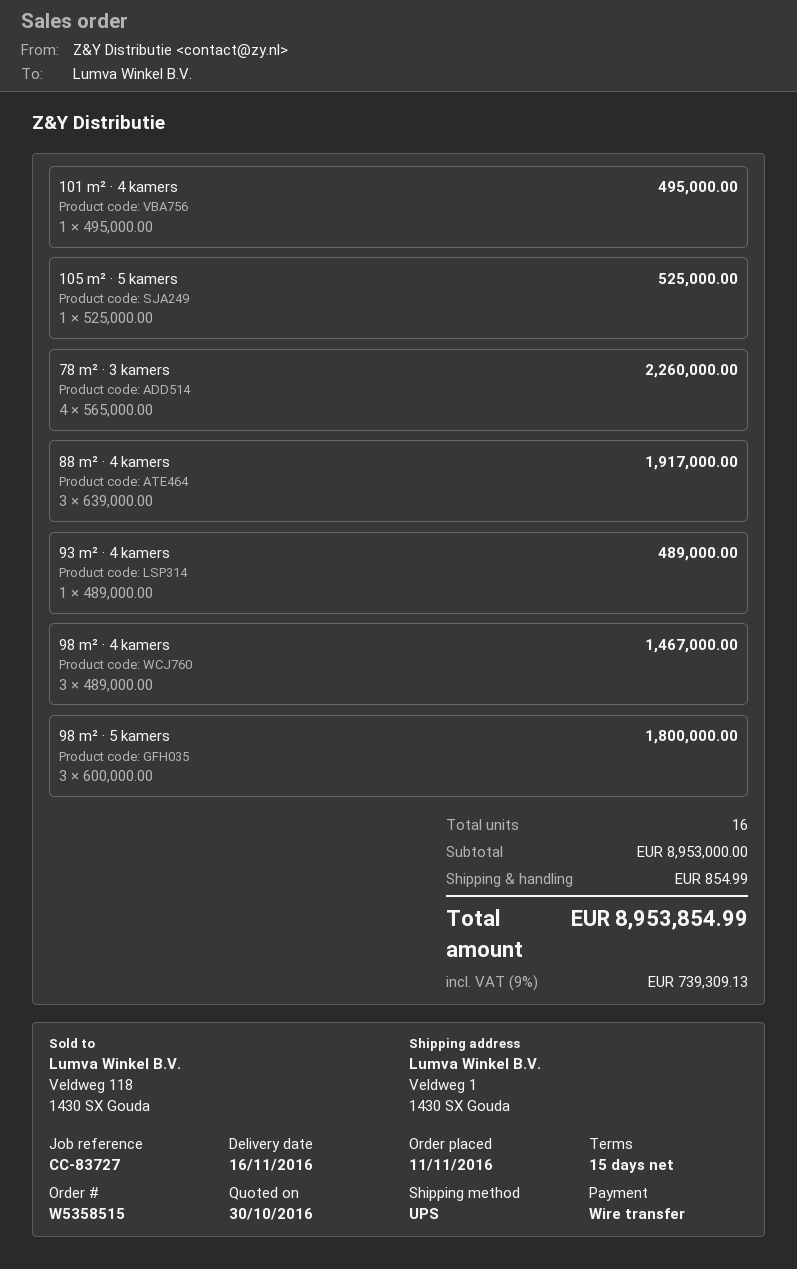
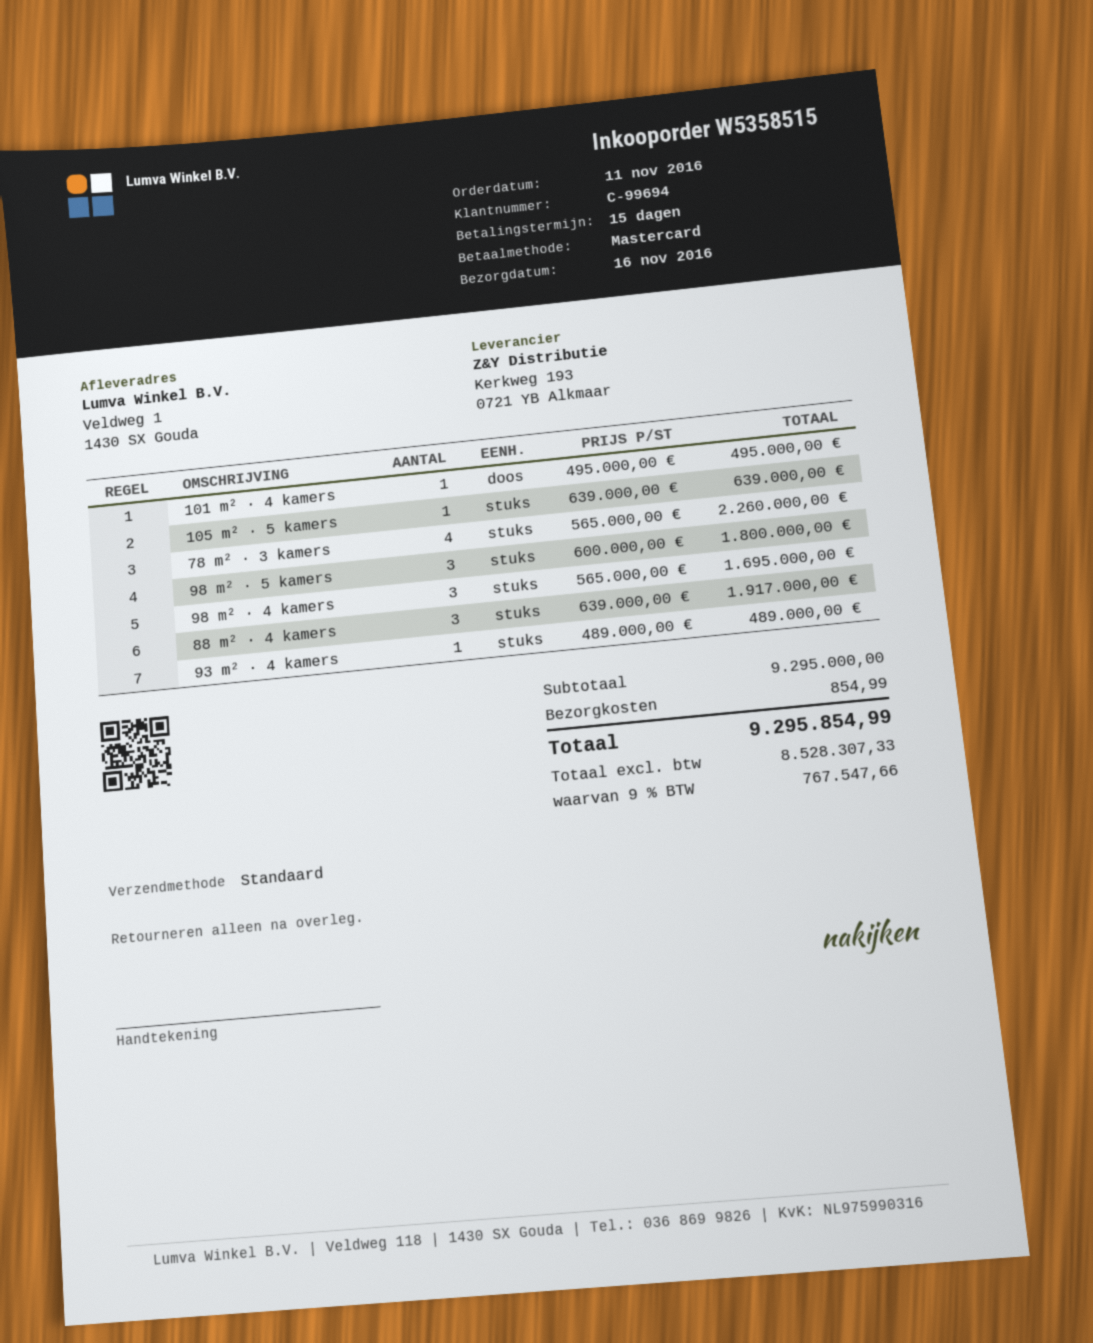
payment method: bank transfer -> Mastercard
shipping method: UPS -> standard
105 m² · 5 kamers: 1 x 525000.00 = 525000.00 -> 1 x 639000.00 = 639000.00
98 m² · 4 kamers: 3 x 489000.00 = 1467000.00 -> 3 x 565000.00 = 1695000.00
subtotal: 8953000.00 -> 9295000.00
tax: 9% = 739309.13 -> 9% = 767547.66
total: 8953854.99 -> 9295854.99

